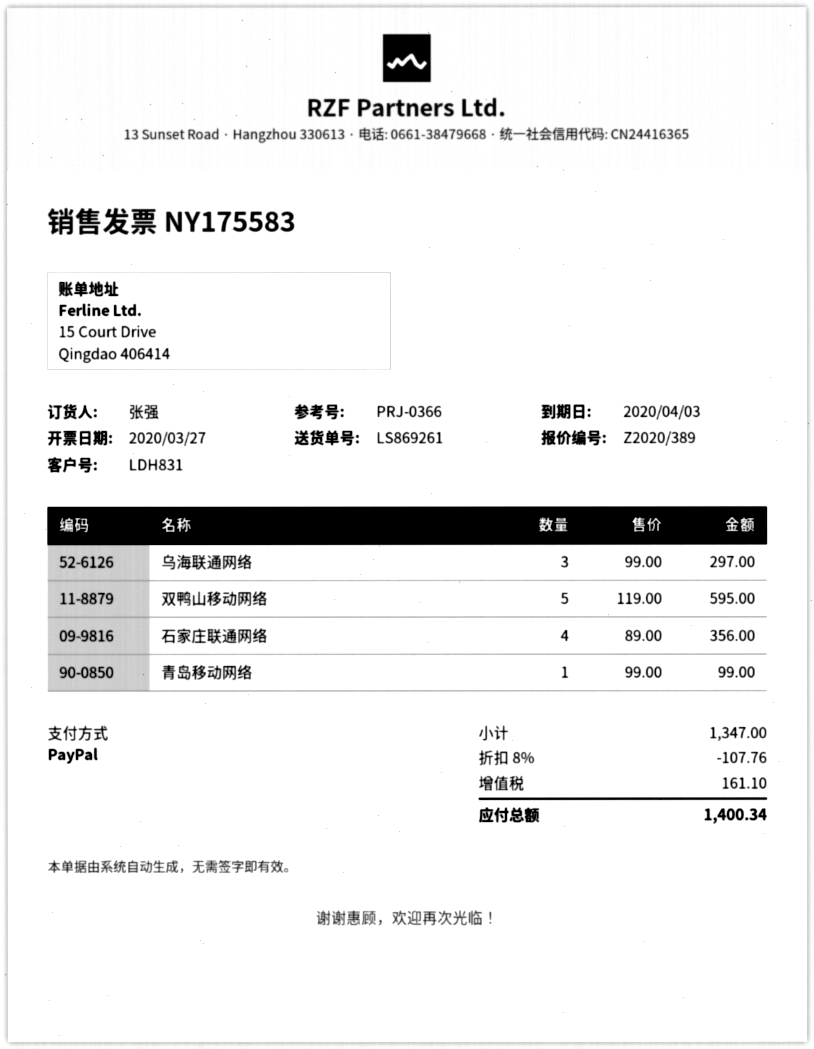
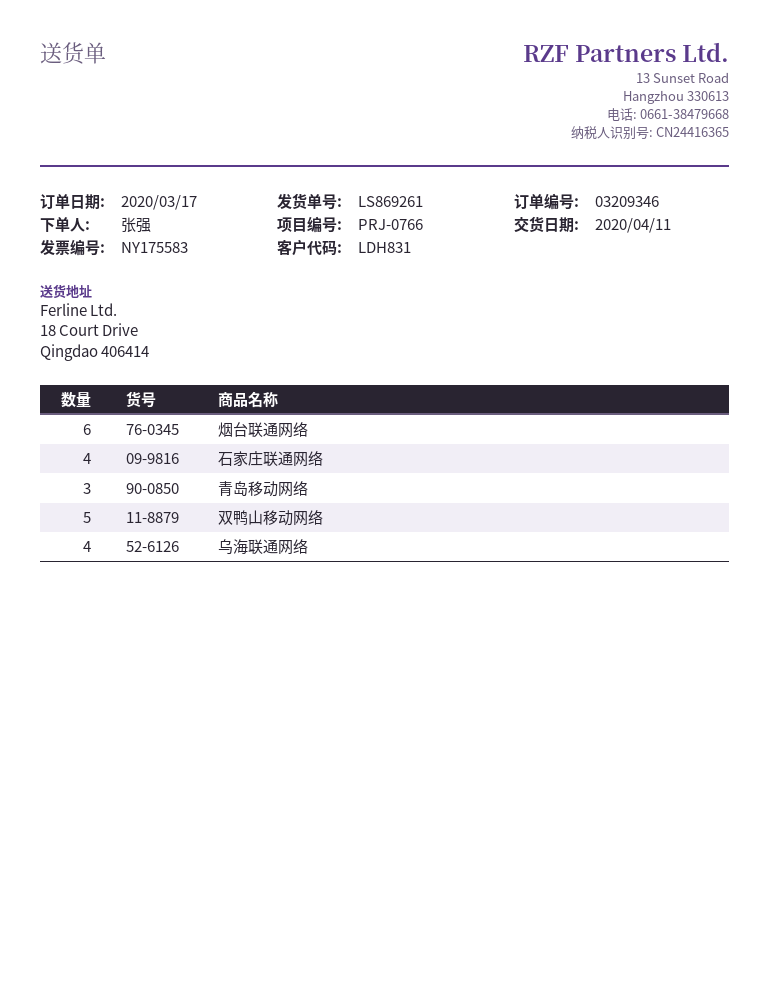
reference: PRJ-0366 -> PRJ-0766
乌海联通网络: 3 -> 4
青岛移动网络: 1 -> 3
烟台联通网络: none -> 6

